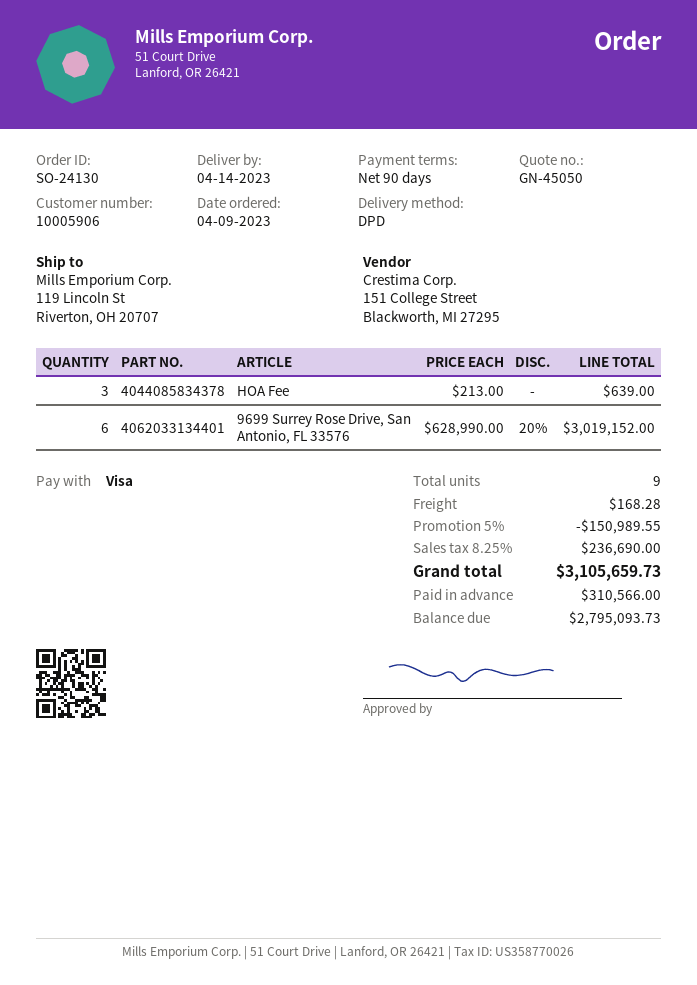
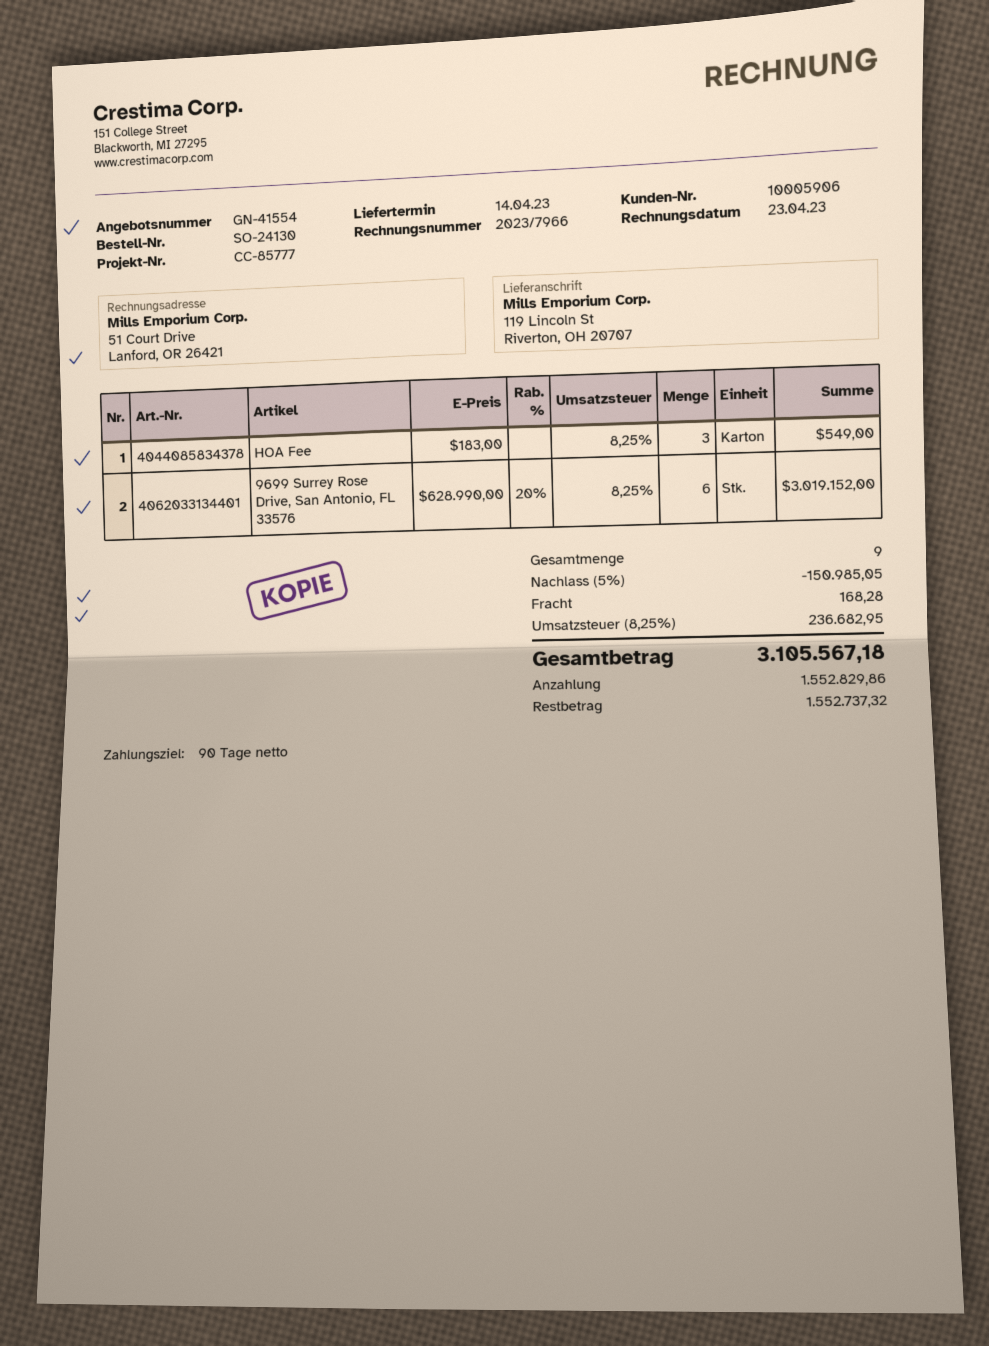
quote number: GN-45050 -> GN-41554
HOA Fee: 3 x 213.00 = 639.00 -> 3 x 183.00 = 549.00
discount: 5% = 150989.55 -> 5% = 150985.05
tax: 8.25% = 236690.00 -> 8.25% = 236682.95
total: 3105659.73 -> 3105567.18
deposit: 310566.00 -> 1552829.86
balance: 2795093.73 -> 1552737.32

